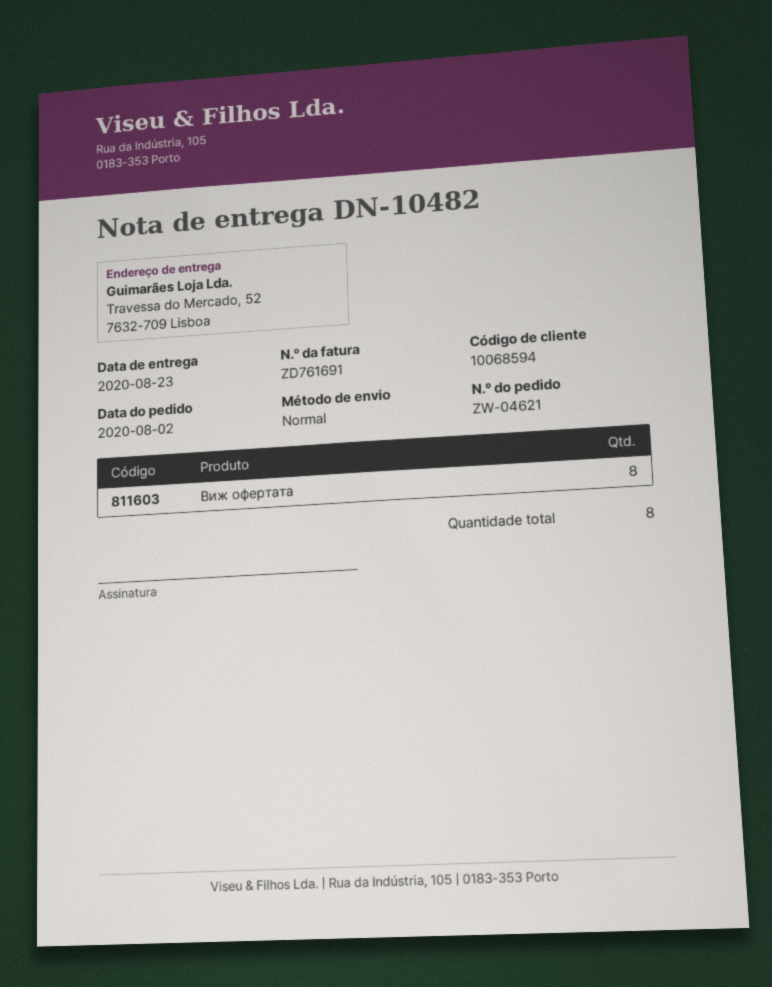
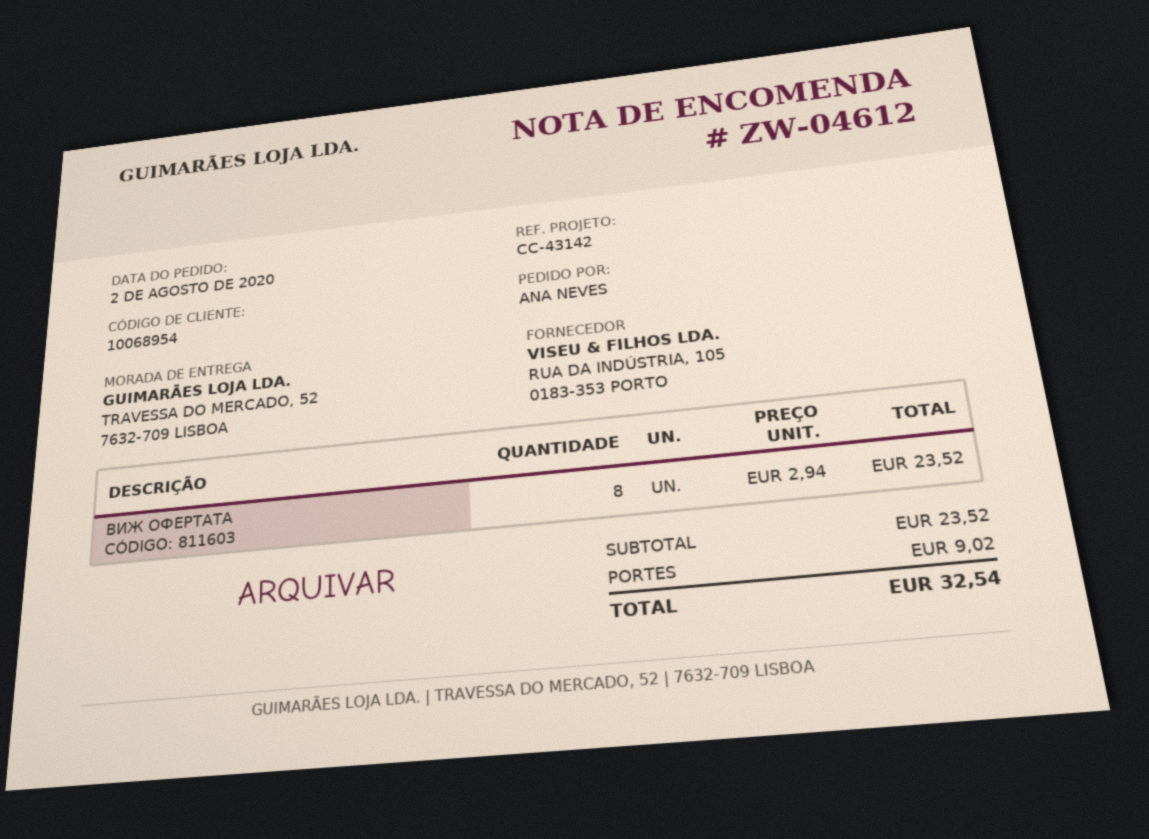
order number: ZW-04621 -> ZW-04612
customer number: 10068594 -> 10068954

